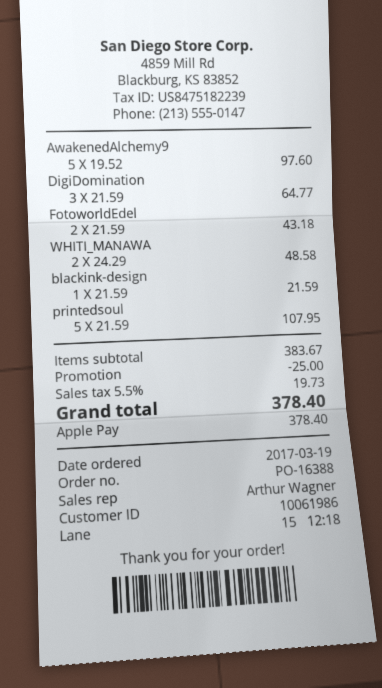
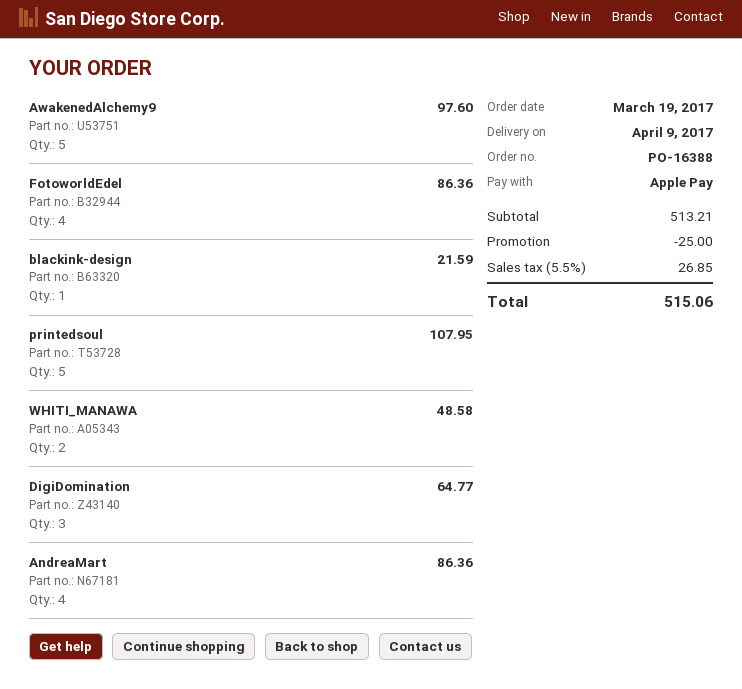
FotoworldEdel: 2 for 43.18 -> 4 for 86.36
AndreaMart: none -> 4 for 86.36
subtotal: 383.67 -> 513.21
tax: 5.5% = 19.73 -> 5.5% = 26.85
total: 378.40 -> 515.06

